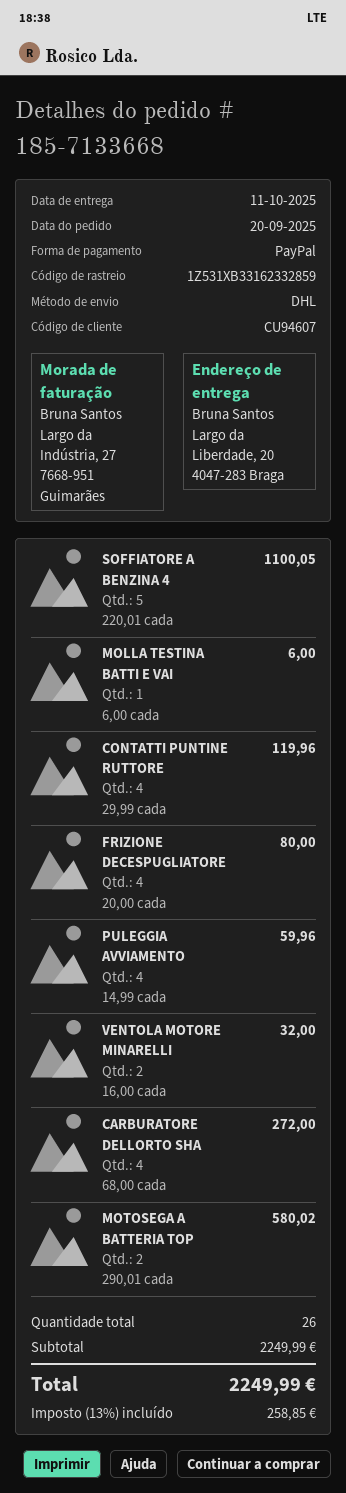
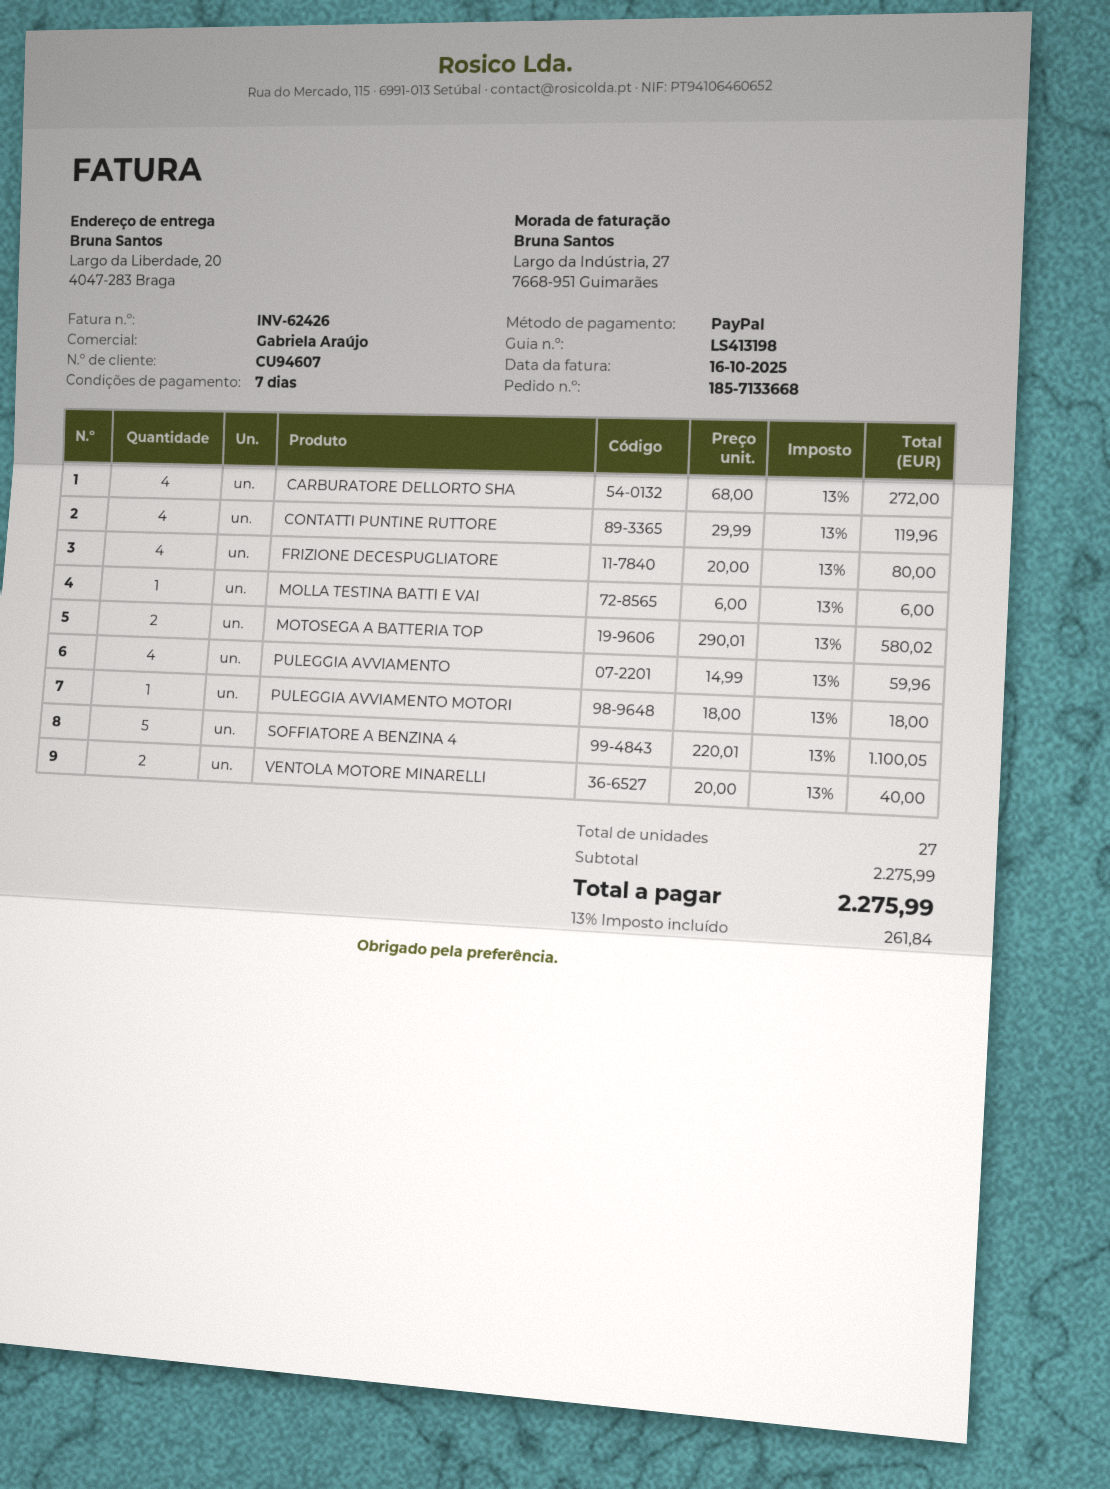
VENTOLA MOTORE MINARELLI: 2 x 16.00 = 32.00 -> 2 x 20.00 = 40.00
PULEGGIA AVVIAMENTO MOTORI: none -> 1 x 18.00 = 18.00
total quantity: 26 -> 27
subtotal: 2249.99 -> 2275.99
tax: 13% = 258.85 -> 13% = 261.84
total: 2249.99 -> 2275.99

